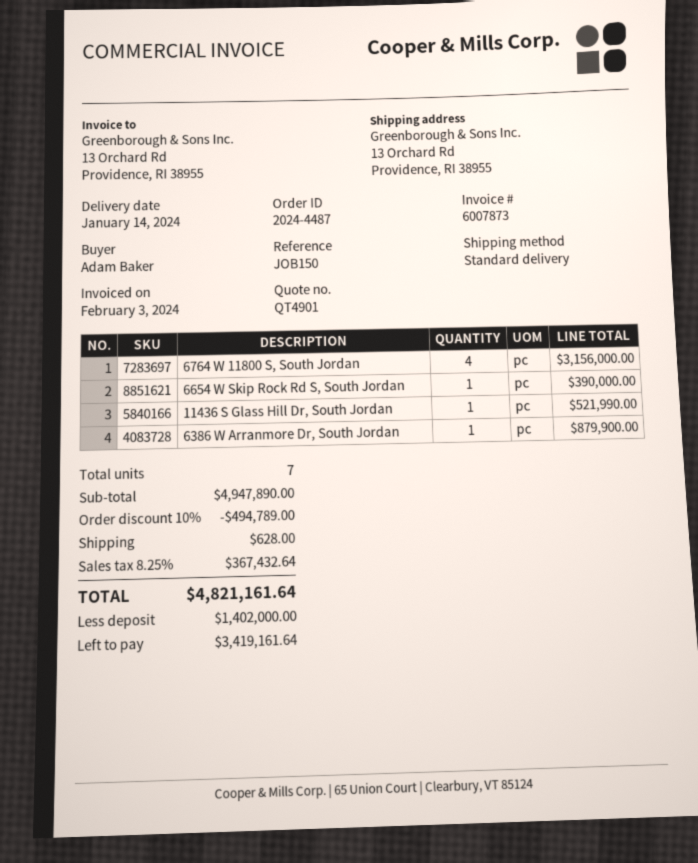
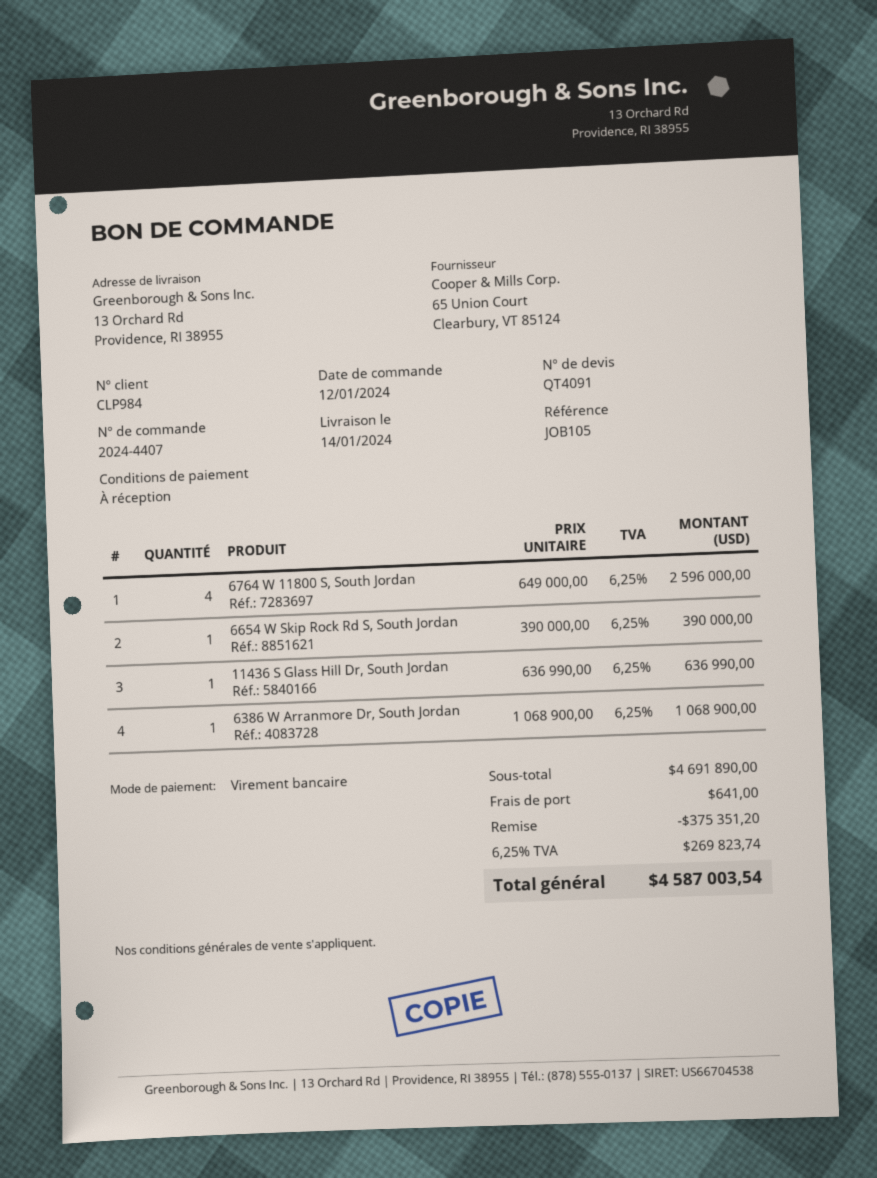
quote number: QT4901 -> QT4091
order number: 2024-4487 -> 2024-4407
reference: JOB150 -> JOB105
6764 W 11800 S, South Jordan: 4 for 3156000.00 -> 4 for 2596000.00
11436 S Glass Hill Dr, South Jordan: 1 for 521990.00 -> 1 for 636990.00
6386 W Arranmore Dr, South Jordan: 1 for 879900.00 -> 1 for 1068900.00
subtotal: 4947890.00 -> 4691890.00
discount: 494789.00 -> 375351.20
shipping: 628.00 -> 641.00
tax: 8.25% = 367432.64 -> 6.25% = 269823.74
total: 4821161.64 -> 4587003.54

